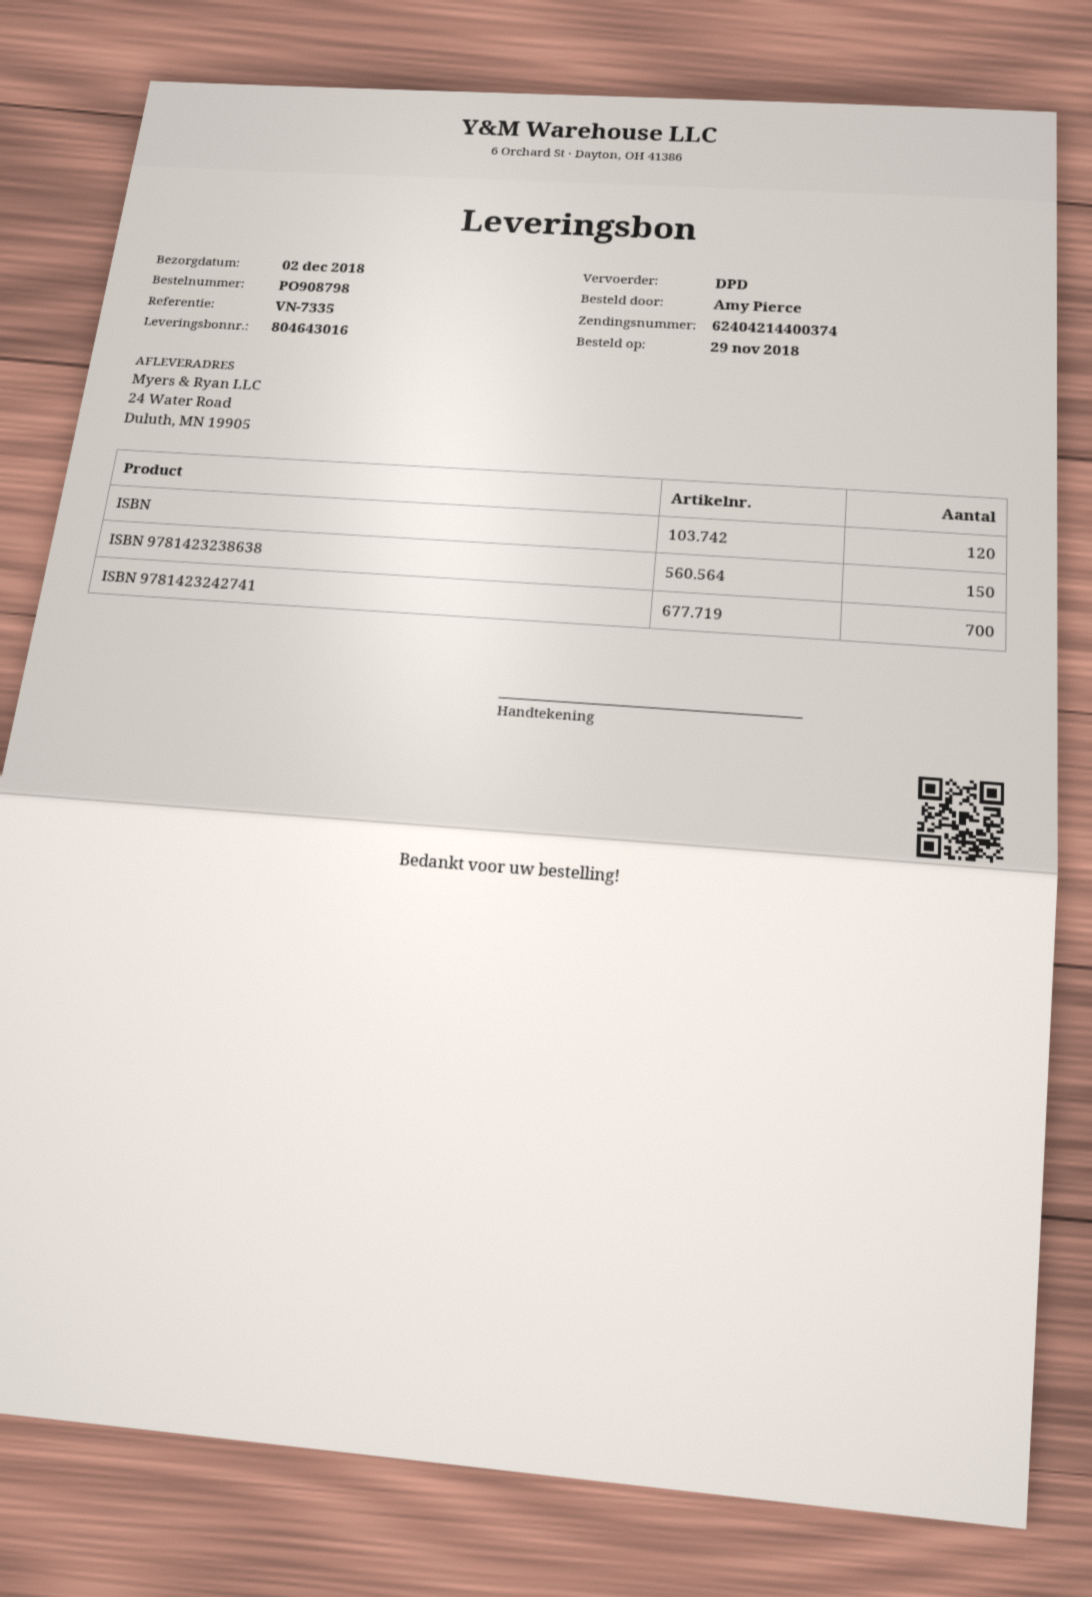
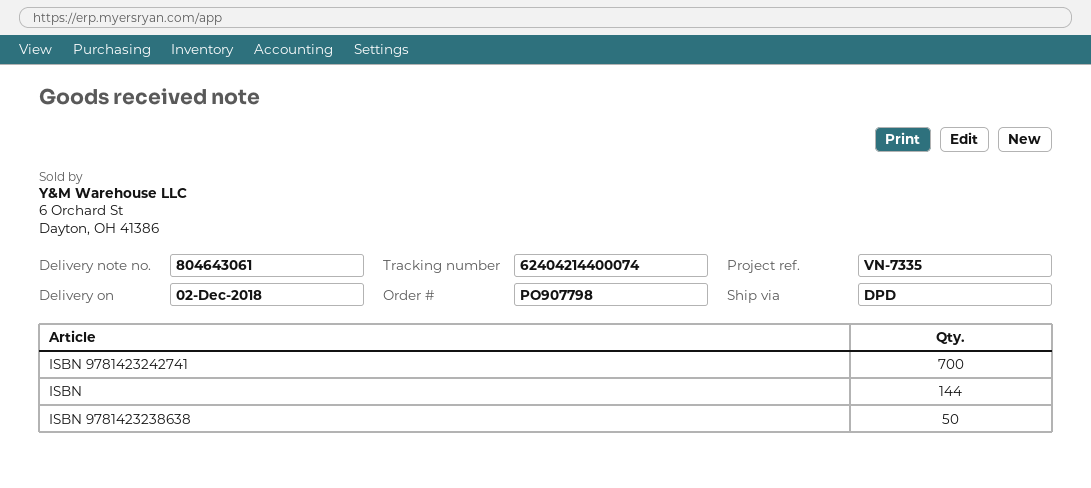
order number: PO908798 -> PO907798
delivery note number: 804643016 -> 804643061
tracking number: 62404214400374 -> 62404214400074
ISBN: 120 -> 144
ISBN 9781423238638: 150 -> 50

